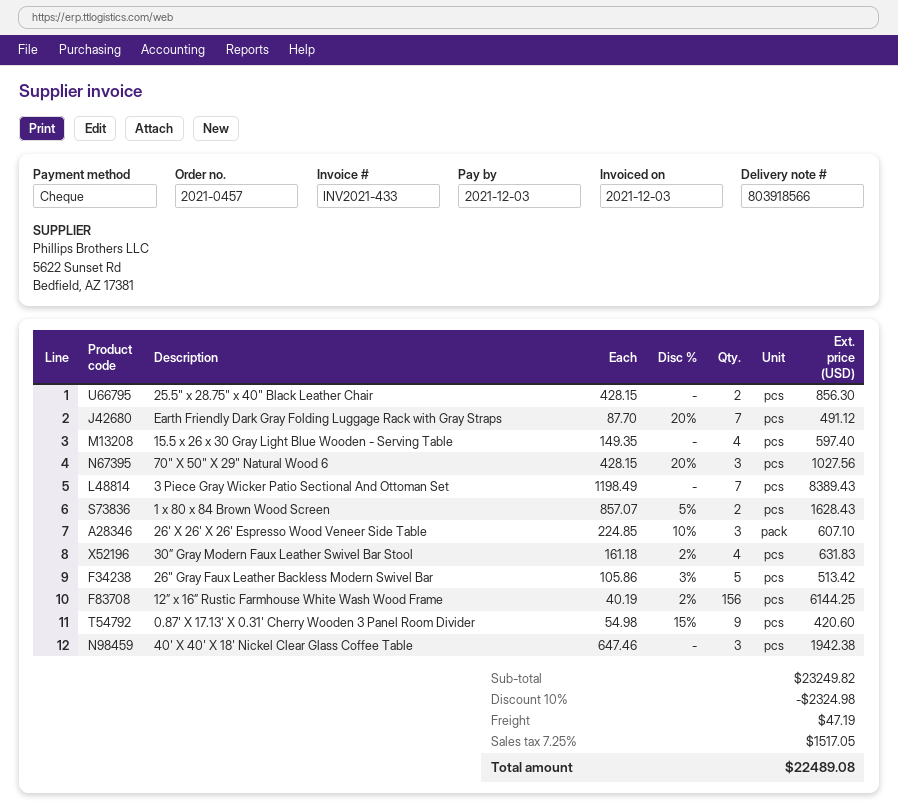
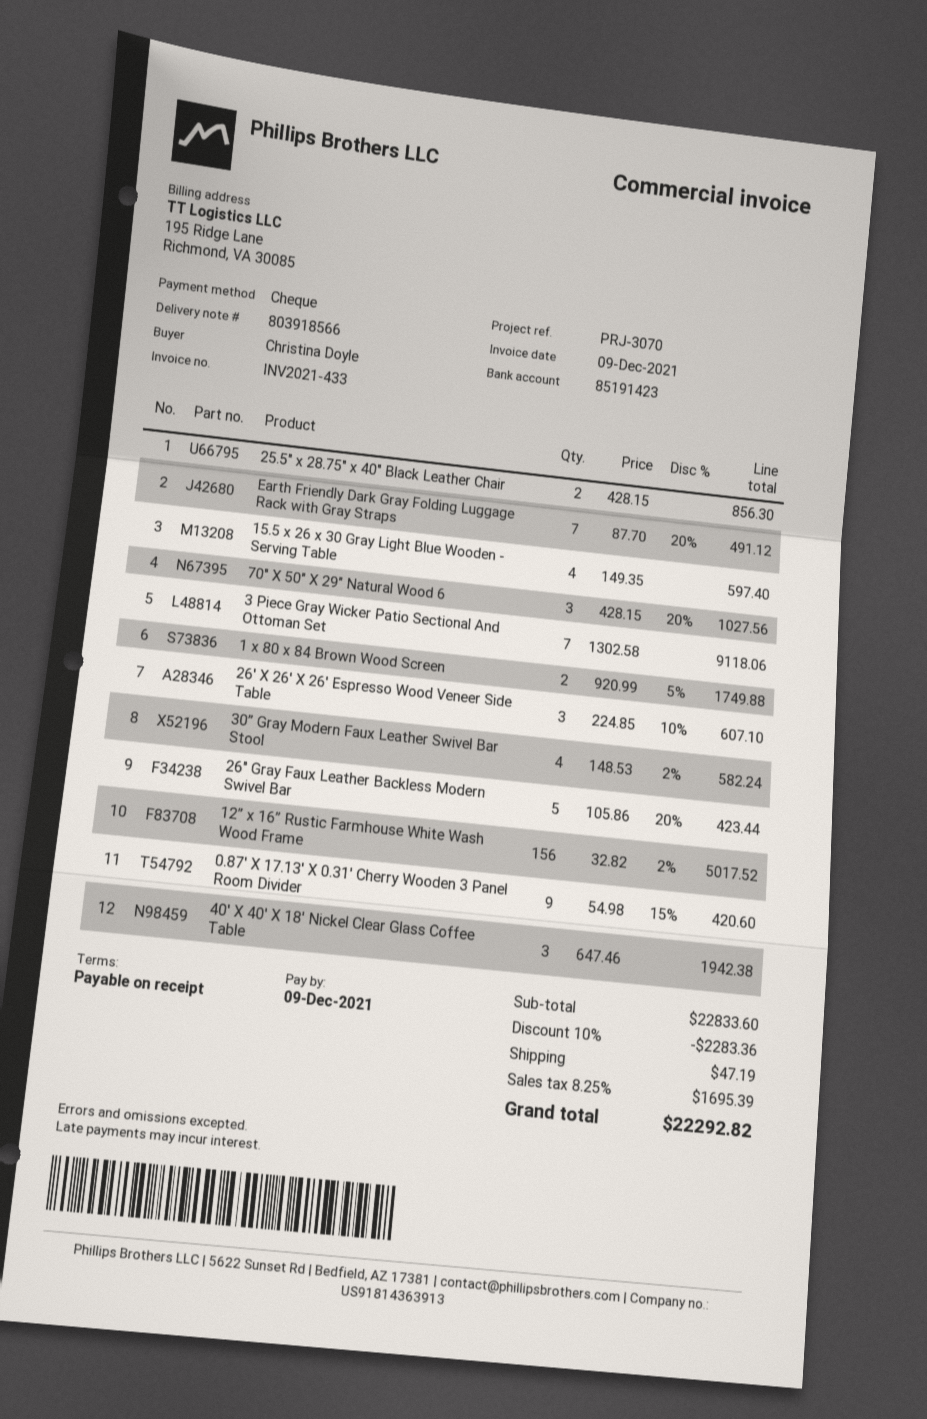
invoice date: 2021-12-03 -> 2021-12-09
due date: 2021-12-03 -> 2021-12-09
3 Piece Gray Wicker Patio Sectional And Ottoman Set: 7 x 1198.49 = 8389.43 -> 7 x 1302.58 = 9118.06
1 x 80 x 84 Brown Wood Screen: 2 x 857.07 - 5% = 1628.43 -> 2 x 920.99 - 5% = 1749.88
30” Gray Modern Faux Leather Swivel Bar Stool: 4 x 161.18 - 2% = 631.83 -> 4 x 148.53 - 2% = 582.24
26" Gray Faux Leather Backless Modern Swivel Bar: 5 x 105.86 - 3% = 513.42 -> 5 x 105.86 - 20% = 423.44
12” x 16” Rustic Farmhouse White Wash Wood Frame: 156 x 40.19 - 2% = 6144.25 -> 156 x 32.82 - 2% = 5017.52
subtotal: 23249.82 -> 22833.60
discount: 10% = 2324.98 -> 10% = 2283.36
tax: 7.25% = 1517.05 -> 8.25% = 1695.39
total: 22489.08 -> 22292.82

